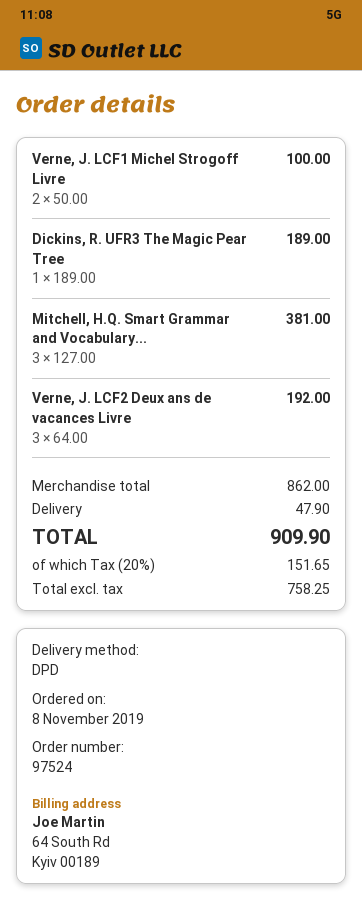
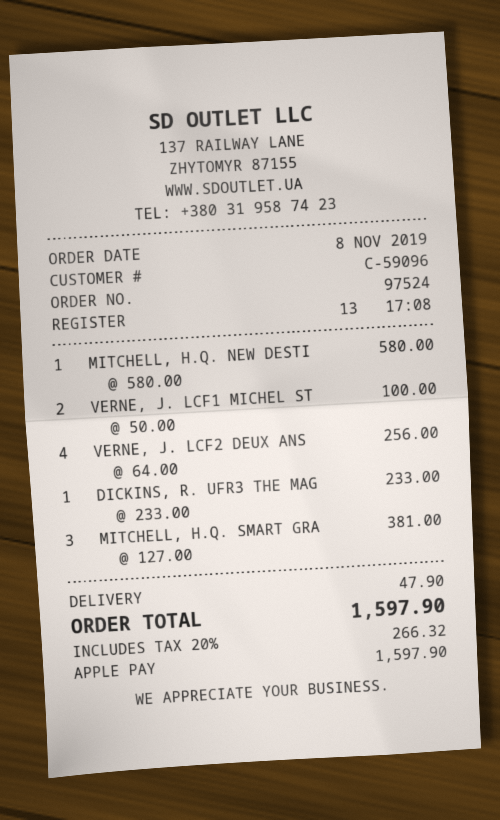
Dickins, R. UFR3 The Magic Pear Tree: 1 x 189.00 = 189.00 -> 1 x 233.00 = 233.00
Verne, J. LCF2 Deux ans de vacances Livre: 3 x 64.00 = 192.00 -> 4 x 64.00 = 256.00
MITCHELL, H.Q. NEW DESTI: none -> 1 x 580.00 = 580.00
tax: 20% = 151.65 -> 20% = 266.32
total: 909.90 -> 1597.90

